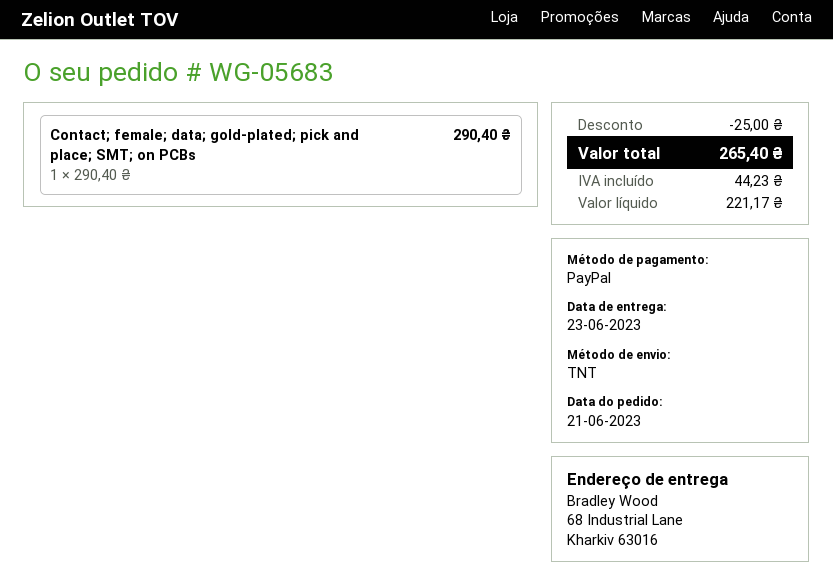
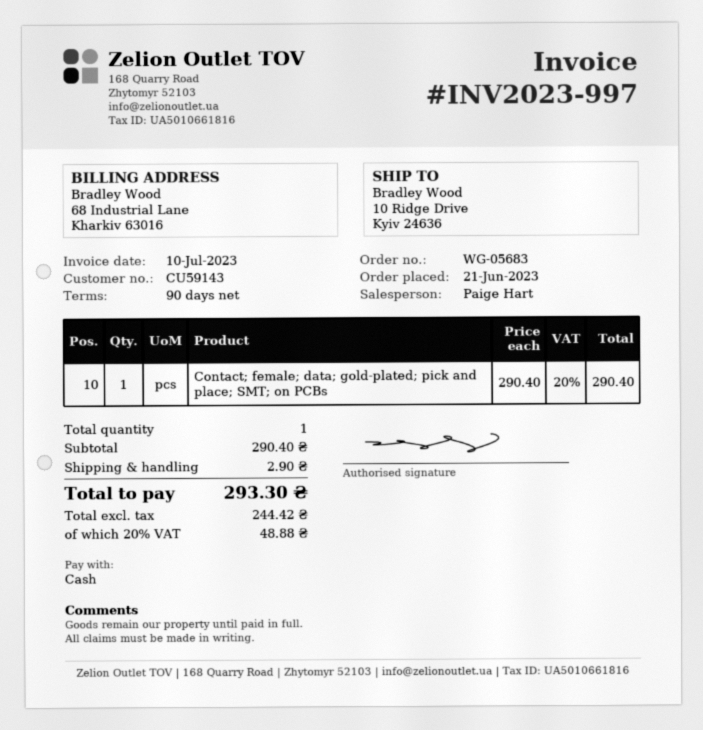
payment method: PayPal -> cash
ship to: 68 Industrial Lane, Kharkiv 63016 -> 10 Ridge Drive, Kyiv 24636
discount: 25.00 -> none
shipping: none -> 2.90
net: 221.17 -> 244.42
tax: 44.23 -> 48.88
total: 265.40 -> 293.30

